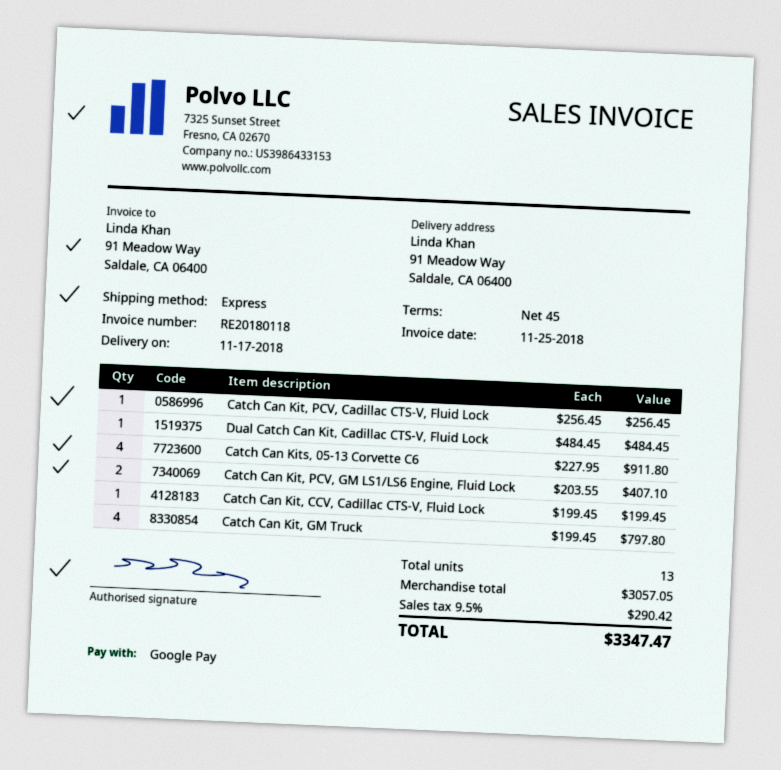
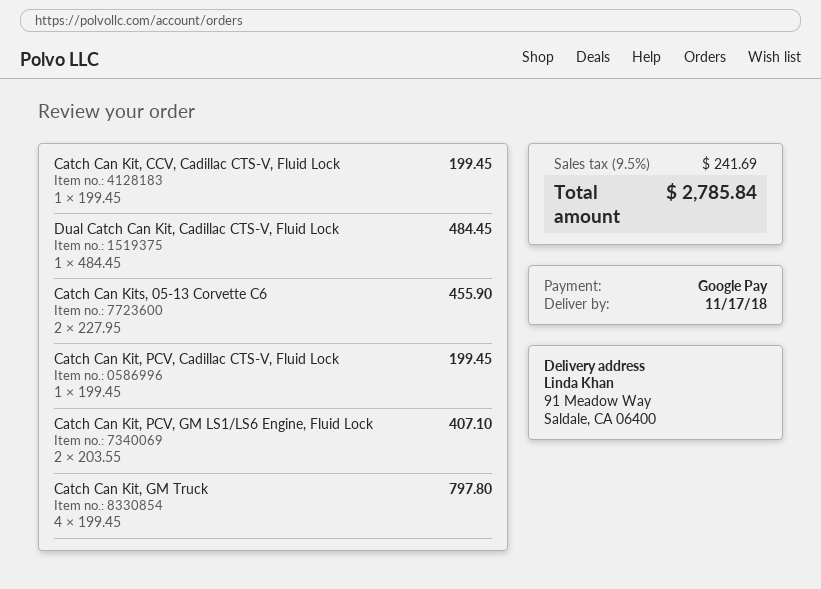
Catch Can Kit, PCV, Cadillac CTS-V, Fluid Lock: 1 x 256.45 = 256.45 -> 1 x 199.45 = 199.45
Catch Can Kits, 05-13 Corvette C6: 4 x 227.95 = 911.80 -> 2 x 227.95 = 455.90
tax: 9.5% = 290.42 -> 9.5% = 241.69
total: 3347.47 -> 2785.84

